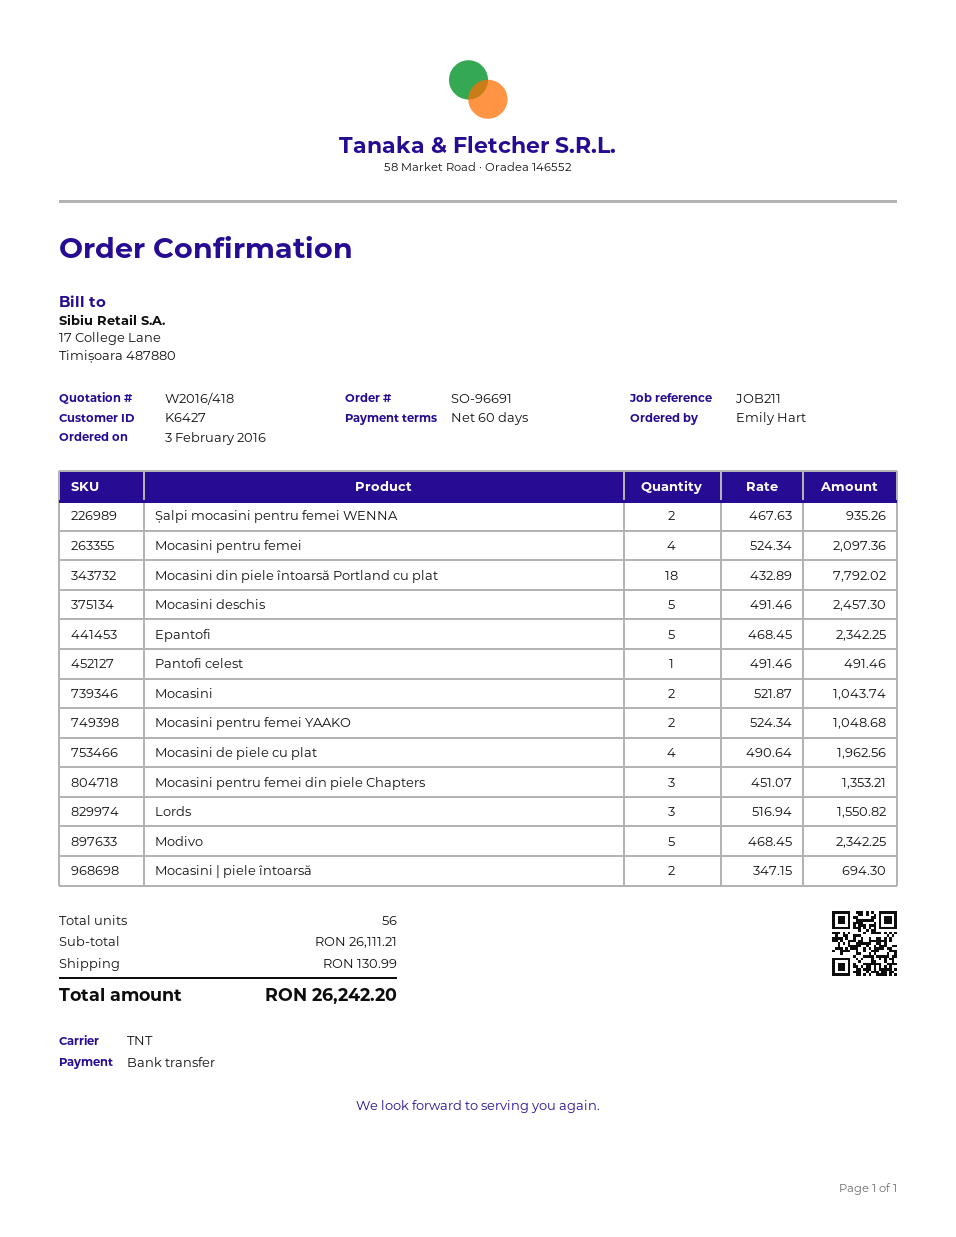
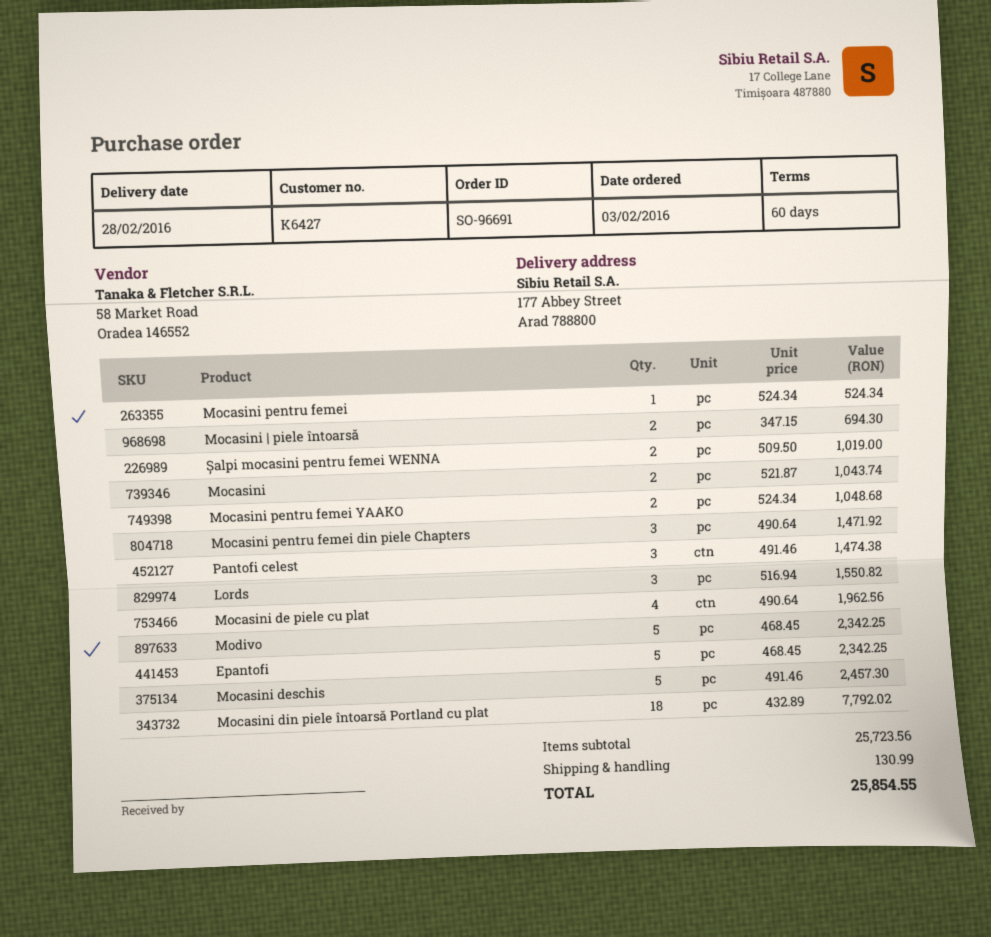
Șalpi mocasini pentru femei WENNA: 2 x 467.63 = 935.26 -> 2 x 509.50 = 1019.00
Mocasini pentru femei: 4 x 524.34 = 2097.36 -> 1 x 524.34 = 524.34
Pantofi celest: 1 x 491.46 = 491.46 -> 3 x 491.46 = 1474.38
Mocasini pentru femei din piele Chapters: 3 x 451.07 = 1353.21 -> 3 x 490.64 = 1471.92
subtotal: 26111.21 -> 25723.56
total: 26242.20 -> 25854.55

